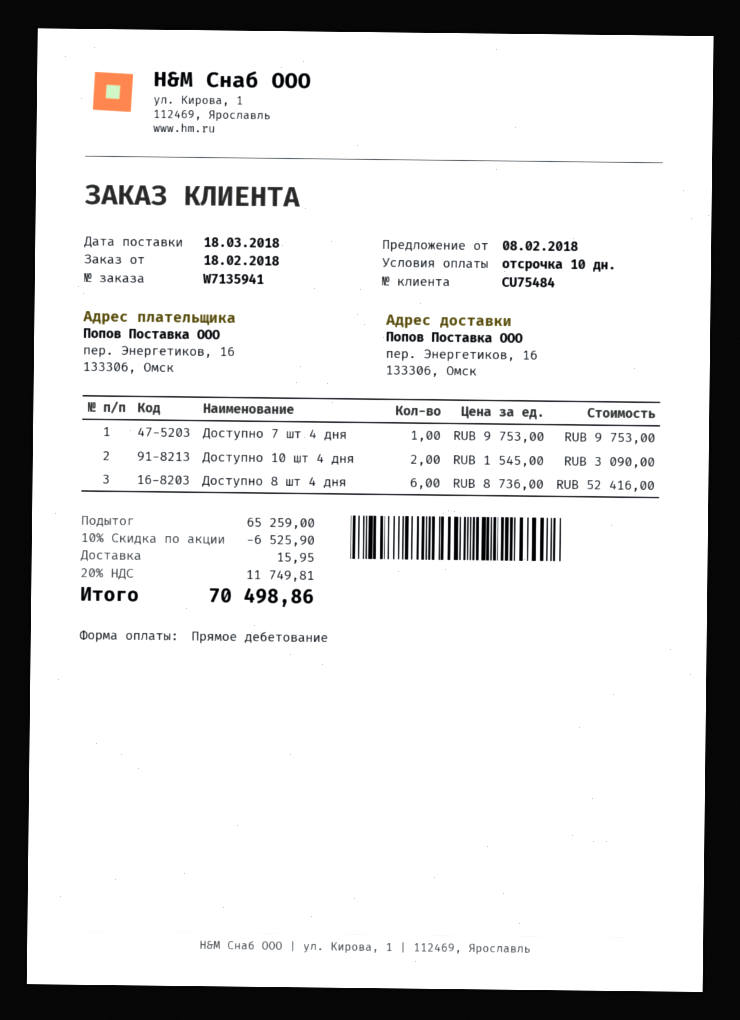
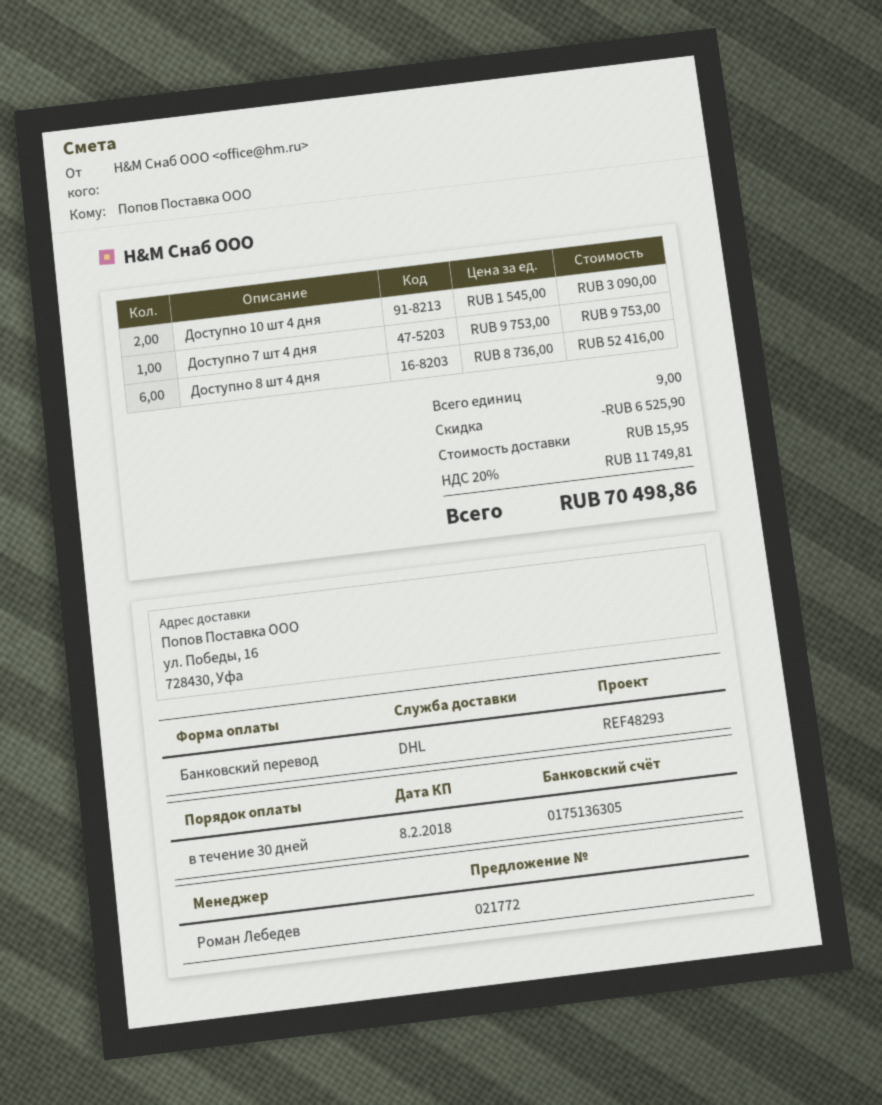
payment terms: 10 days -> 30 days
payment method: direct debit -> bank transfer
ship to: пер. Энергетиков, 16, 133306, Омск -> ул. Победы, 16, 728430, Уфа

